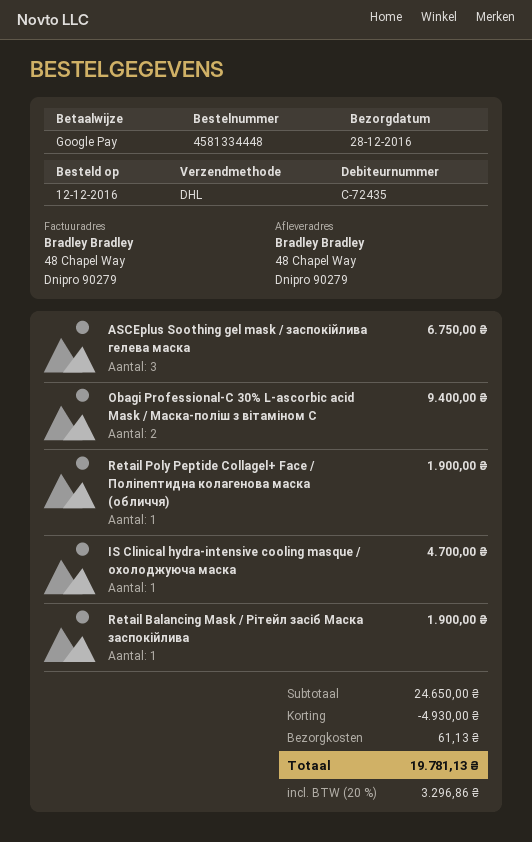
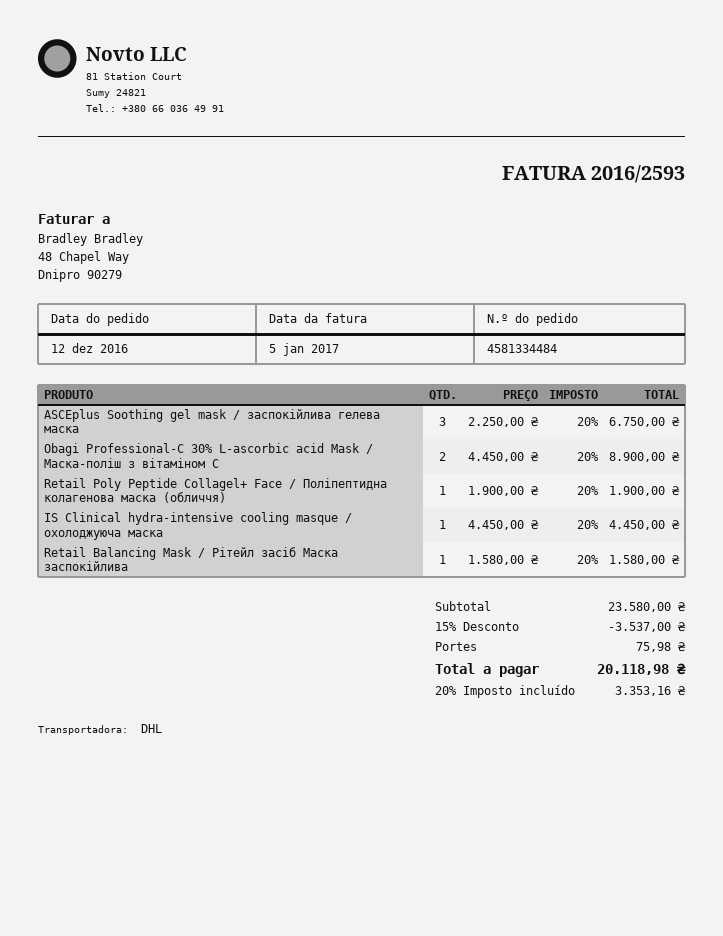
order number: 4581334448 -> 4581334484
Obagi Professional-C 30% L-ascorbic acid Mask / Маска-поліш з вітаміном С: 2 for 9400.00 -> 2 for 8900.00
IS Clinical hydra-intensive cooling masque / охолоджуюча маска: 1 for 4700.00 -> 1 for 4450.00
Retail Balancing Mask / Рітейл засіб Маска заспокійлива: 1 for 1900.00 -> 1 for 1580.00
subtotal: 24650.00 -> 23580.00
discount: 4930.00 -> 3537.00
shipping: 61.13 -> 75.98
tax: 20% = 3296.86 -> 20% = 3353.16
total: 19781.13 -> 20118.98

